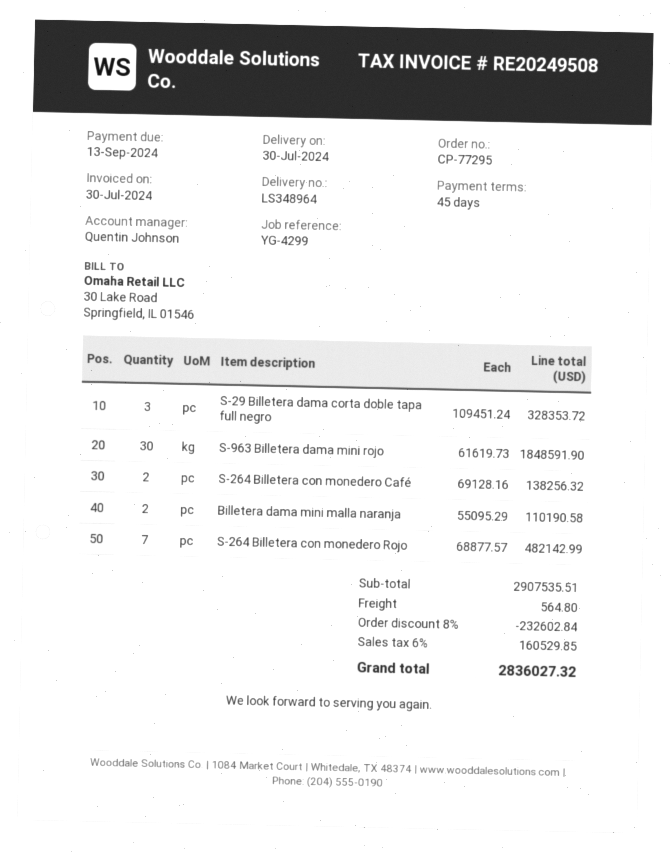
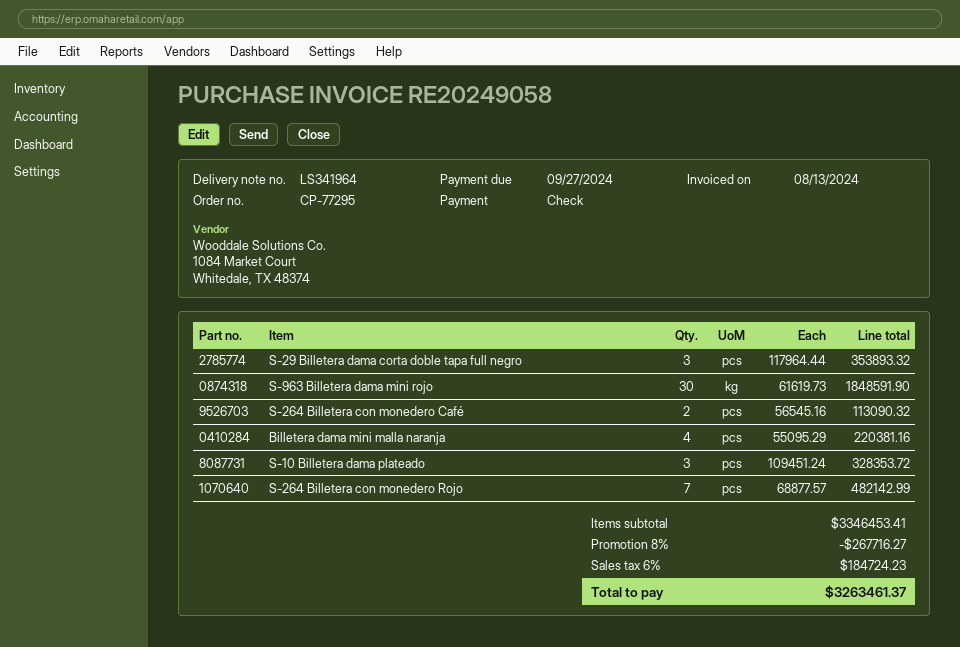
delivery note number: LS348964 -> LS341964
invoice number: RE20249508 -> RE20249058
invoice date: 2024-07-30 -> 2024-08-13
due date: 2024-09-13 -> 2024-09-27
S-29 Billetera dama corta doble tapa full negro: 3 x 109451.24 = 328353.72 -> 3 x 117964.44 = 353893.32
S-264 Billetera con monedero Café: 2 x 69128.16 = 138256.32 -> 2 x 56545.16 = 113090.32
Billetera dama mini malla naranja: 2 x 55095.29 = 110190.58 -> 4 x 55095.29 = 220381.16
S-10 Billetera dama plateado: none -> 3 x 109451.24 = 328353.72
subtotal: 2907535.51 -> 3346453.41
discount: 8% = 232602.84 -> 8% = 267716.27
shipping: 564.80 -> none
tax: 6% = 160529.85 -> 6% = 184724.23
total: 2836027.32 -> 3263461.37

